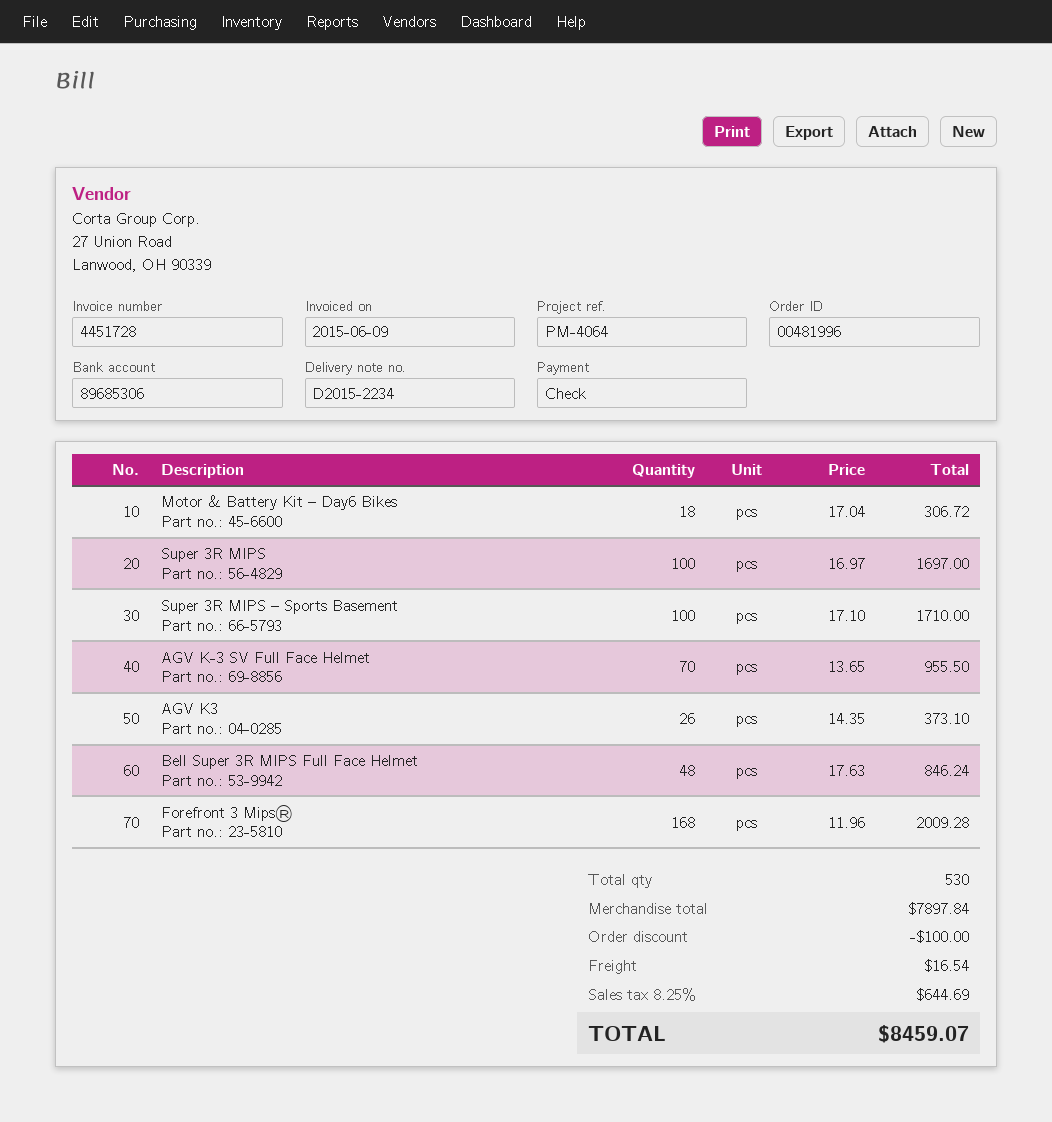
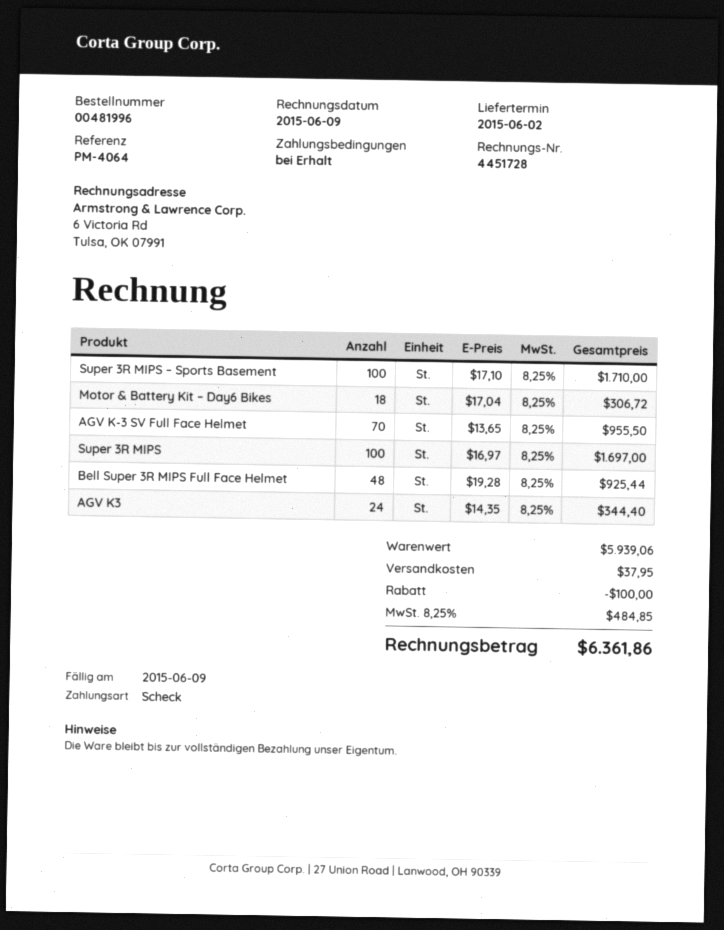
AGV K3: 26 x 14.35 = 373.10 -> 24 x 14.35 = 344.40
Bell Super 3R MIPS Full Face Helmet: 48 x 17.63 = 846.24 -> 48 x 19.28 = 925.44
Forefront 3 Mips®: 168 x 11.96 = 2009.28 -> none
subtotal: 7897.84 -> 5939.06
shipping: 16.54 -> 37.95
tax: 8.25% = 644.69 -> 8.25% = 484.85
total: 8459.07 -> 6361.86

